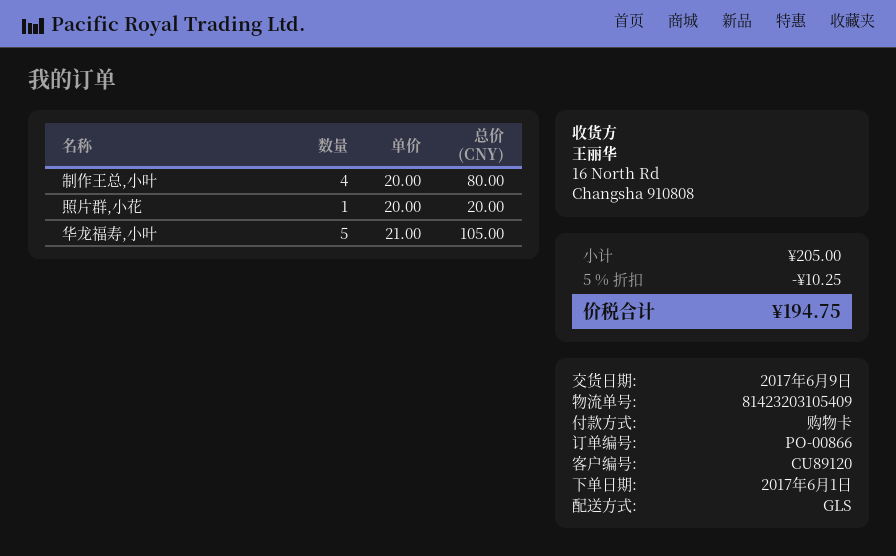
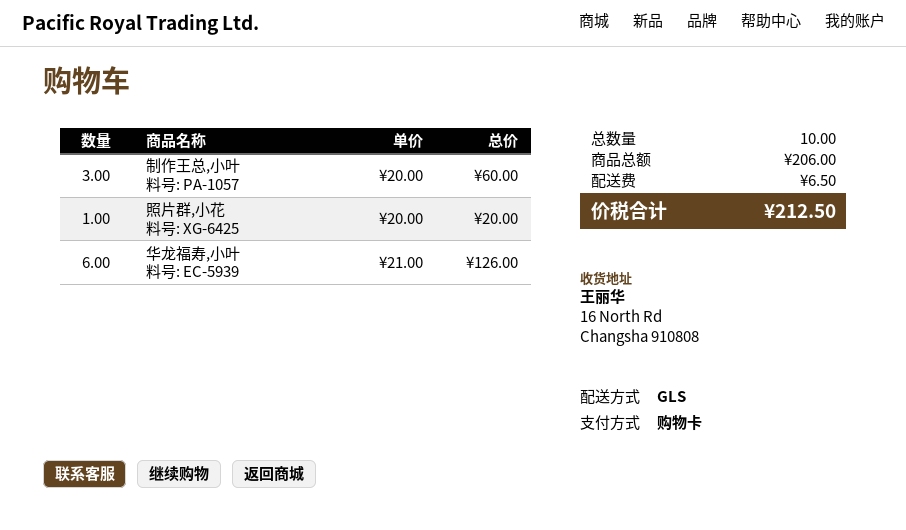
制作王总,小叶: 4 x 20.00 = 80.00 -> 3 x 20.00 = 60.00
华龙福寿,小叶: 5 x 21.00 = 105.00 -> 6 x 21.00 = 126.00
subtotal: 205.00 -> 206.00
discount: 5% = 10.25 -> none
shipping: none -> 6.50
total: 194.75 -> 212.50

